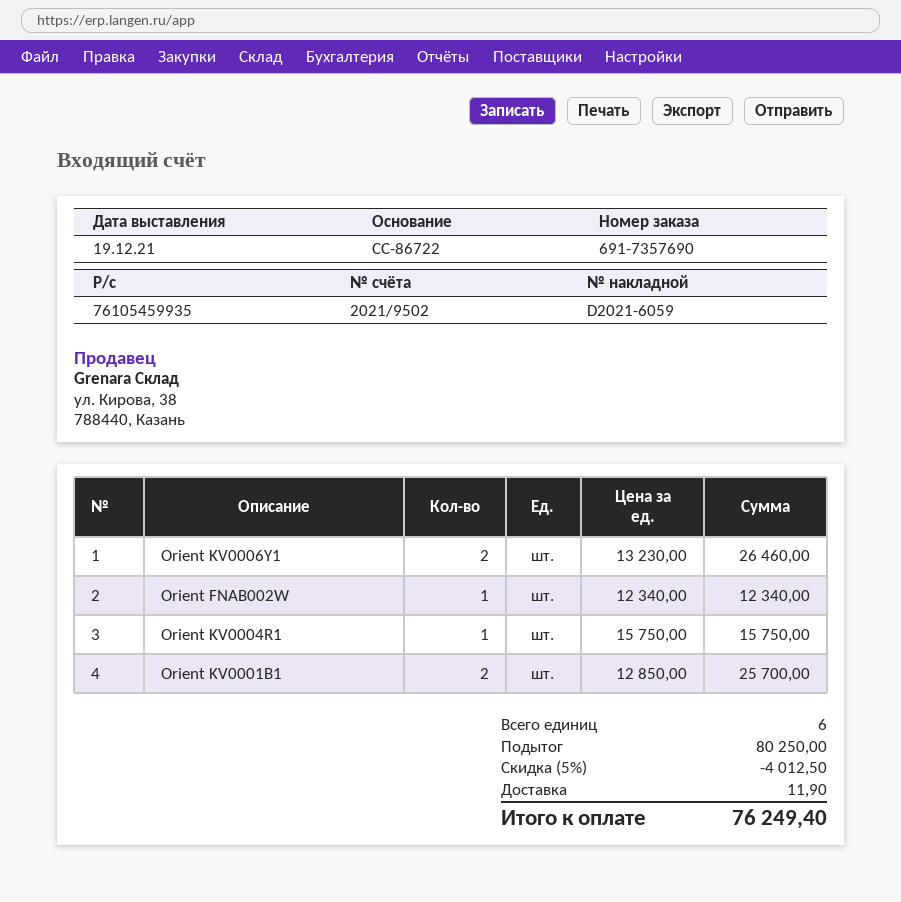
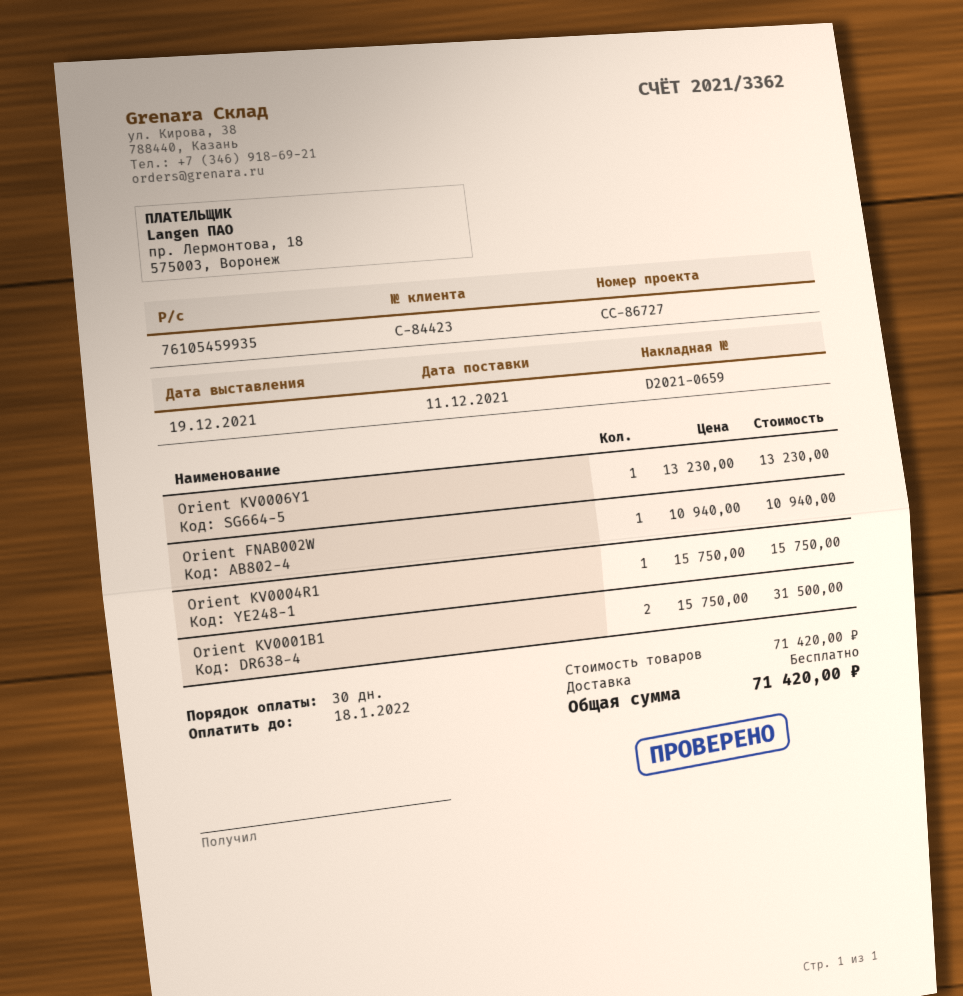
delivery note number: D2021-6059 -> D2021-0659
invoice number: 2021/9502 -> 2021/3362
reference: CC-86722 -> CC-86727
Orient KV0006Y1: 2 x 13230.00 = 26460.00 -> 1 x 13230.00 = 13230.00
Orient FNAB002W: 1 x 12340.00 = 12340.00 -> 1 x 10940.00 = 10940.00
Orient KV0001B1: 2 x 12850.00 = 25700.00 -> 2 x 15750.00 = 31500.00
subtotal: 80250.00 -> 71420.00
discount: 5% = 4012.50 -> none
shipping: 11.90 -> 0.00
total: 76249.40 -> 71420.00

